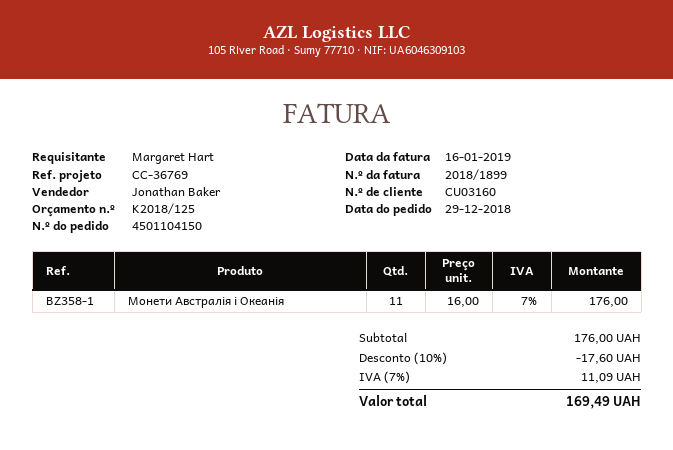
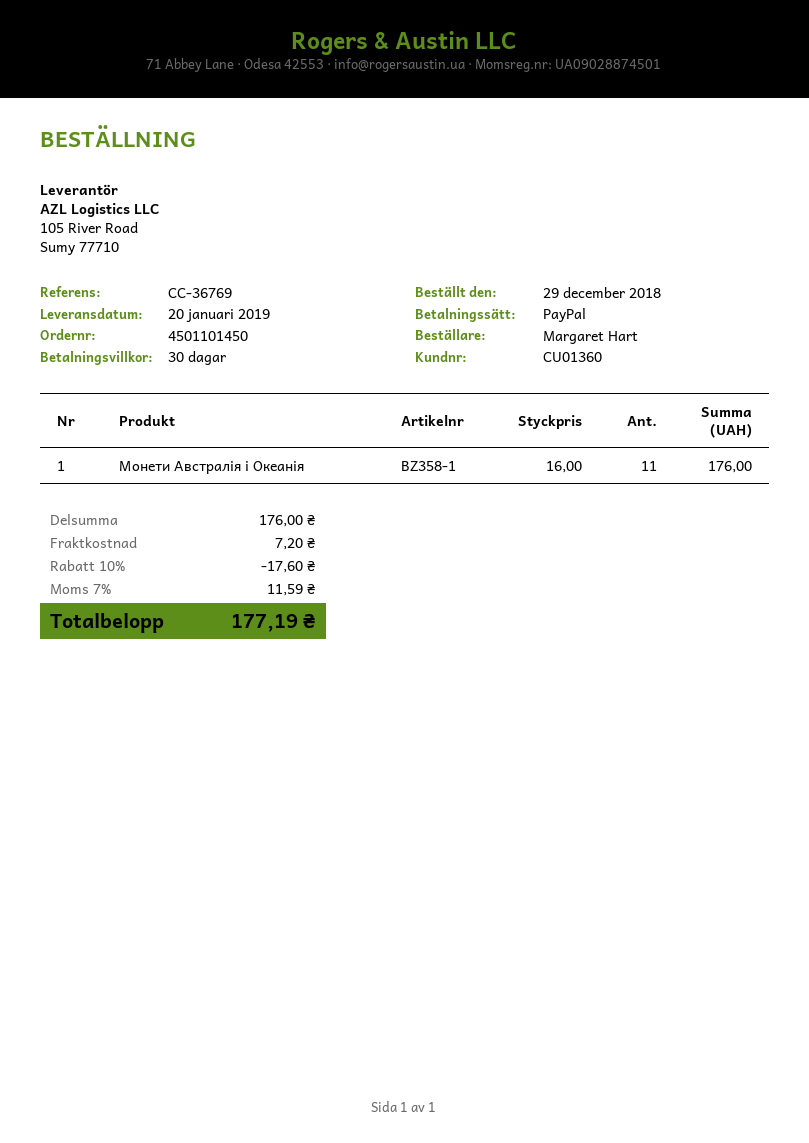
order number: 4501104150 -> 4501101450
customer number: CU03160 -> CU01360
shipping: none -> 7.20
tax: 7% = 11.09 -> 7% = 11.59
total: 169.49 -> 177.19

